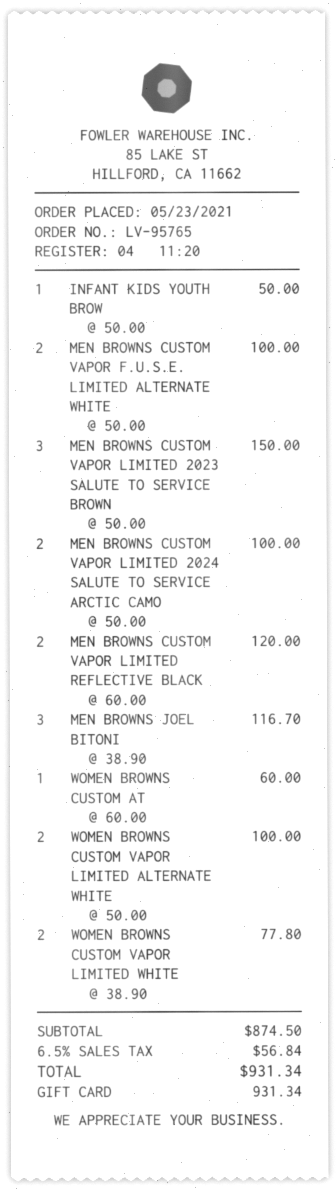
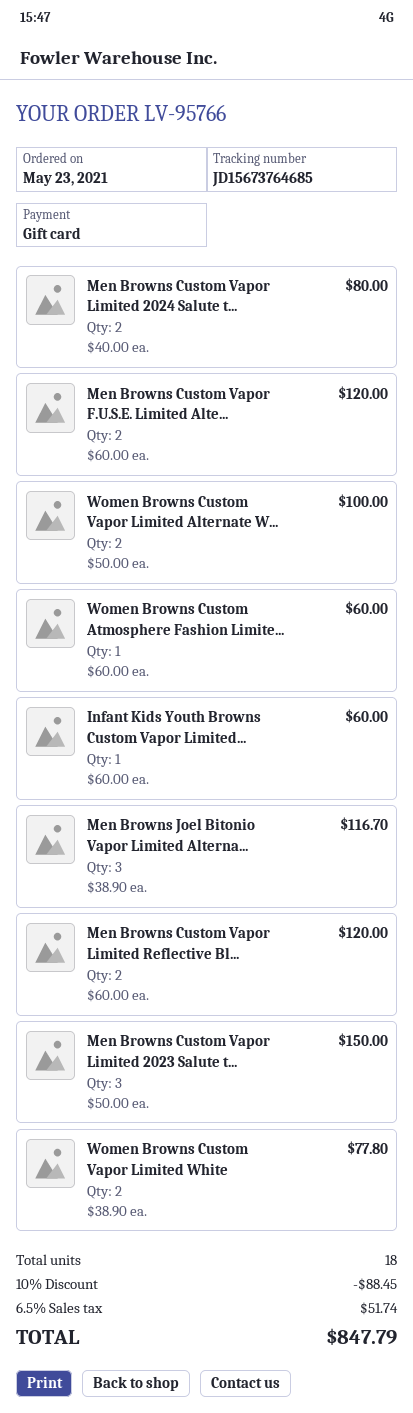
order number: LV-95765 -> LV-95766
INFANT KIDS YOUTH BROW: 1 x 50.00 = 50.00 -> 1 x 60.00 = 60.00
MEN BROWNS CUSTOM VAPOR F.U.S.E. LIMITED ALTERNATE WHITE: 2 x 50.00 = 100.00 -> 2 x 60.00 = 120.00
MEN BROWNS CUSTOM VAPOR LIMITED 2024 SALUTE TO SERVICE ARCTIC CAMO: 2 x 50.00 = 100.00 -> 2 x 40.00 = 80.00
discount: none -> 10% = 88.45
tax: 6.5% = 56.84 -> 6.5% = 51.74
total: 931.34 -> 847.79

